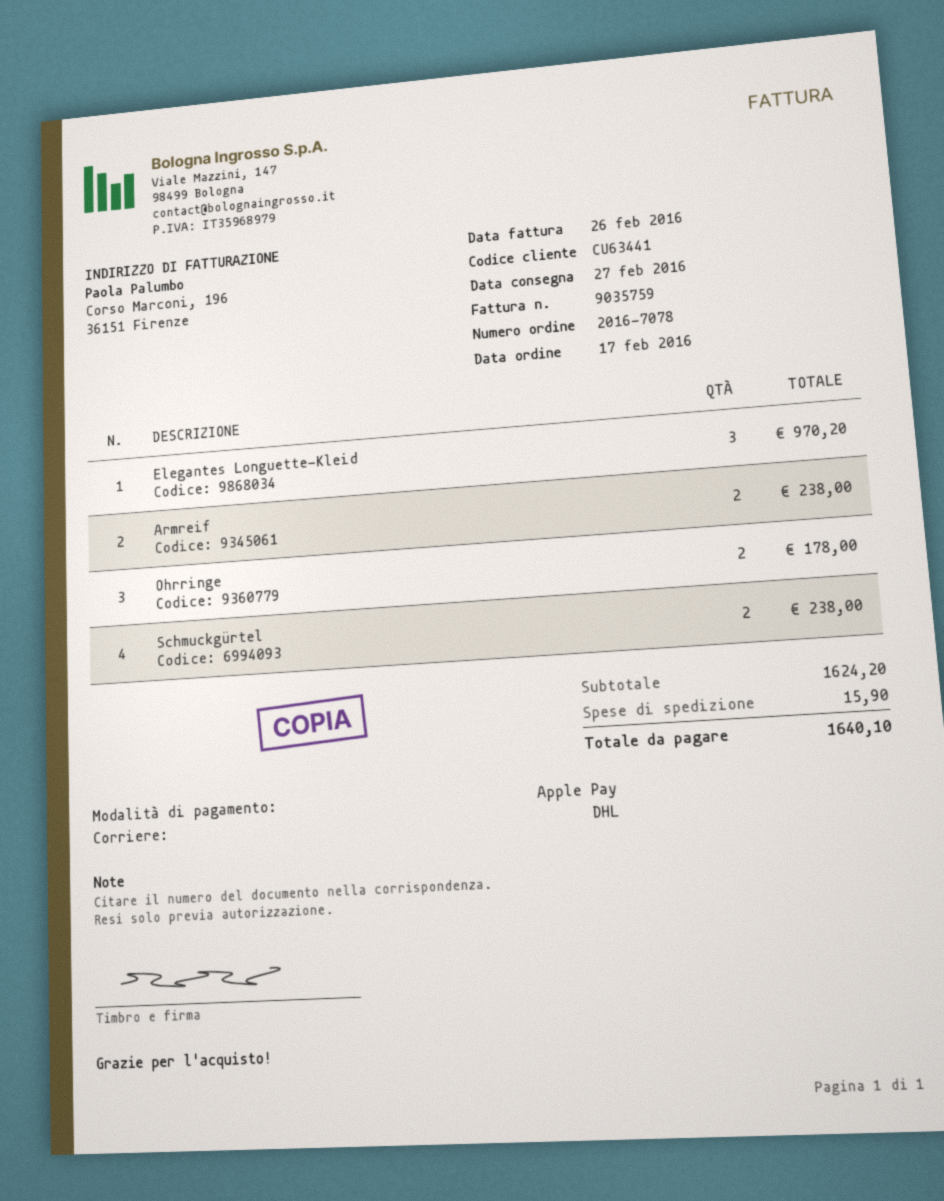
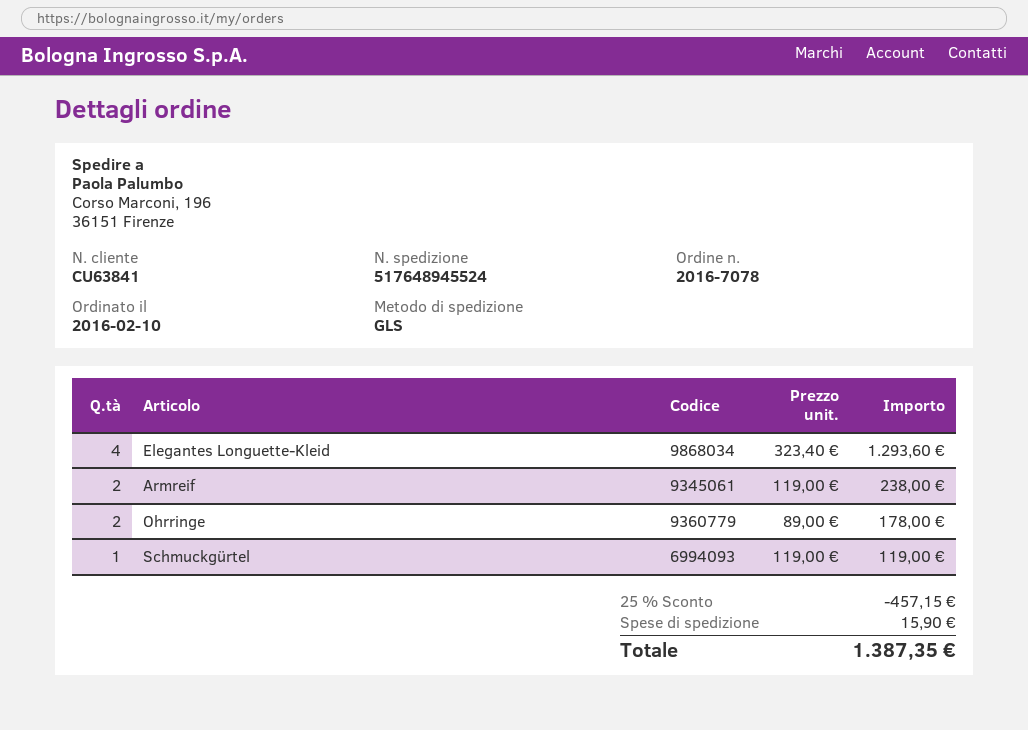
order date: 2016-02-17 -> 2016-02-10
customer number: CU63441 -> CU63841
shipping method: DHL -> GLS
Elegantes Longuette-Kleid: 3 for 970.20 -> 4 for 1293.60
Schmuckgürtel: 2 for 238.00 -> 1 for 119.00
discount: none -> 25% = 457.15
total: 1640.10 -> 1387.35

